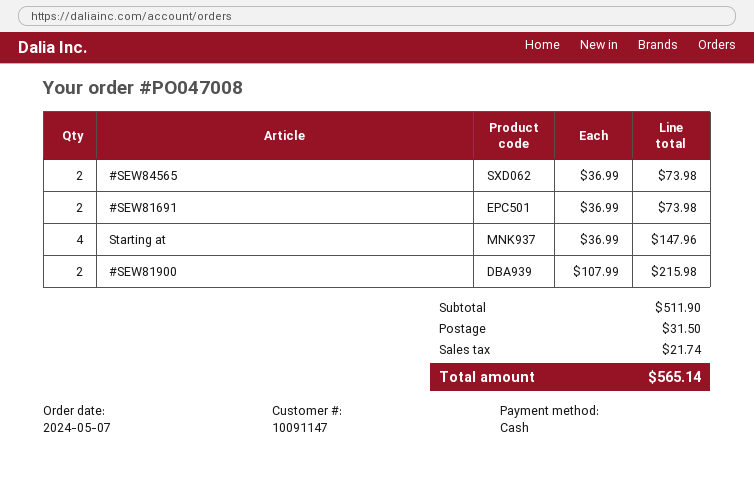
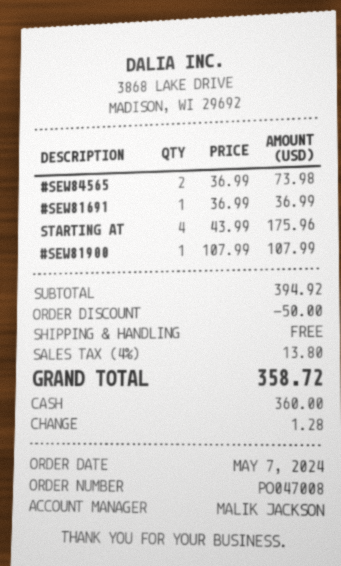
#SEW81691: 2 x 36.99 = 73.98 -> 1 x 36.99 = 36.99
Starting at: 4 x 36.99 = 147.96 -> 4 x 43.99 = 175.96
#SEW81900: 2 x 107.99 = 215.98 -> 1 x 107.99 = 107.99
subtotal: 511.90 -> 394.92
discount: none -> 50.00
shipping: 31.50 -> 0.00
tax: 21.74 -> 13.80
total: 565.14 -> 358.72

